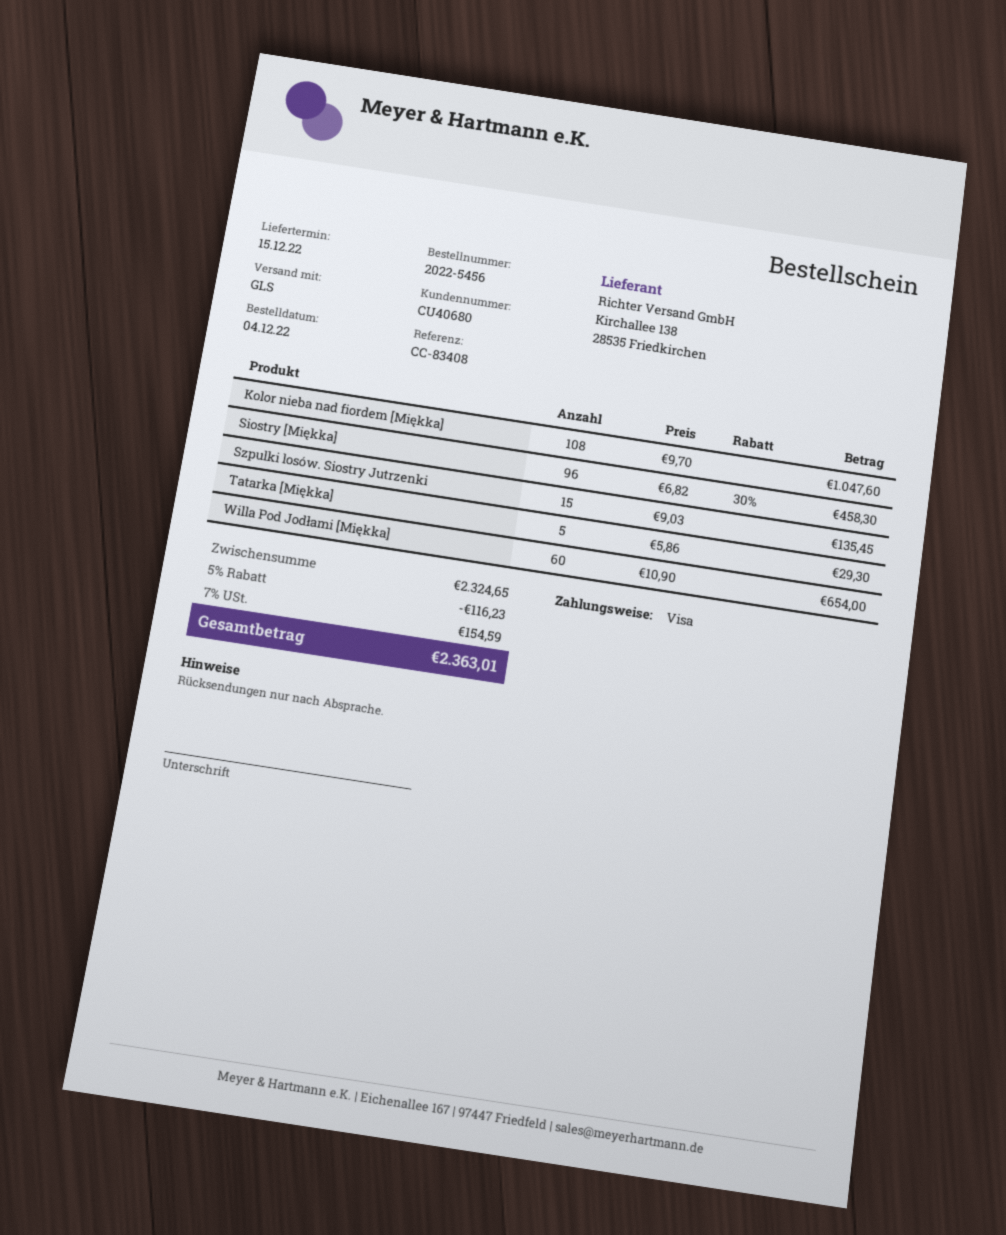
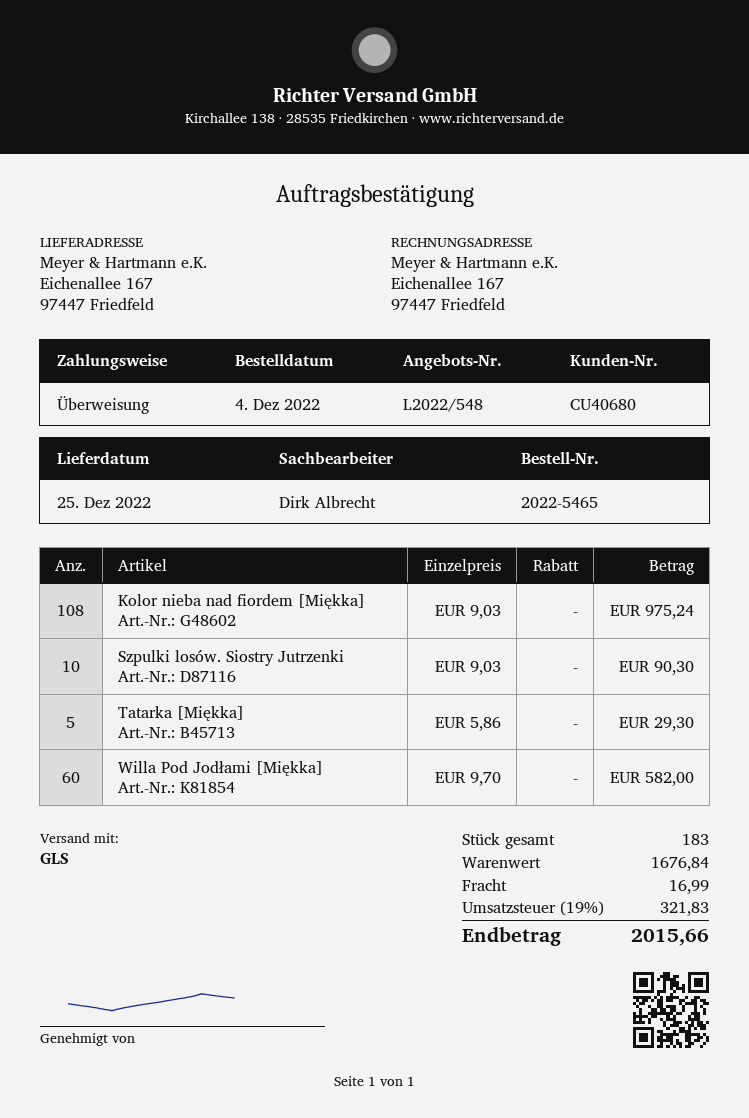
order number: 2022-5456 -> 2022-5465
delivery date: 2022-12-15 -> 2022-12-25
payment method: Visa -> bank transfer
Kolor nieba nad fiordem [Miękka]: 108 x 9.70 = 1047.60 -> 108 x 9.03 = 975.24
Siostry [Miękka]: 96 x 6.82 - 30% = 458.30 -> none
Szpulki losów. Siostry Jutrzenki: 15 x 9.03 = 135.45 -> 10 x 9.03 = 90.30
Willa Pod Jodłami [Miękka]: 60 x 10.90 = 654.00 -> 60 x 9.70 = 582.00
subtotal: 2324.65 -> 1676.84
discount: 5% = 116.23 -> none
shipping: none -> 16.99
tax: 7% = 154.59 -> 19% = 321.83
total: 2363.01 -> 2015.66

